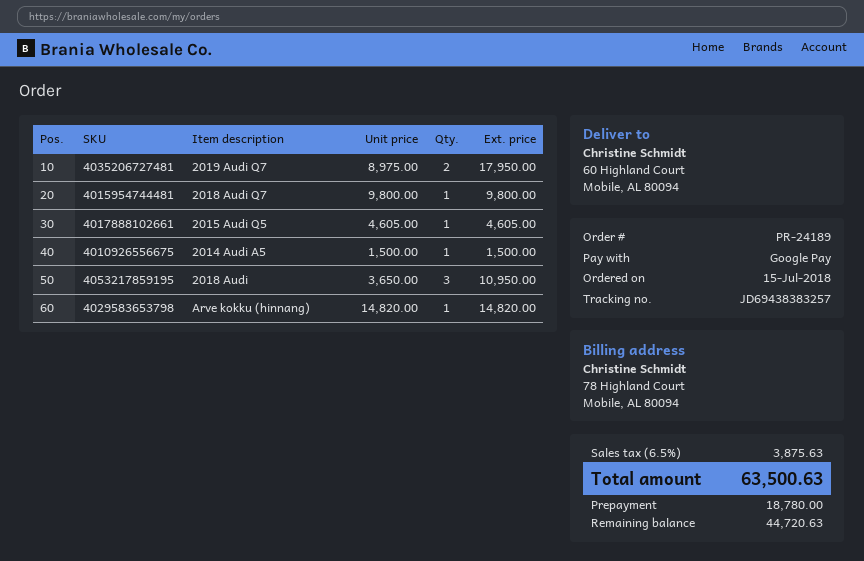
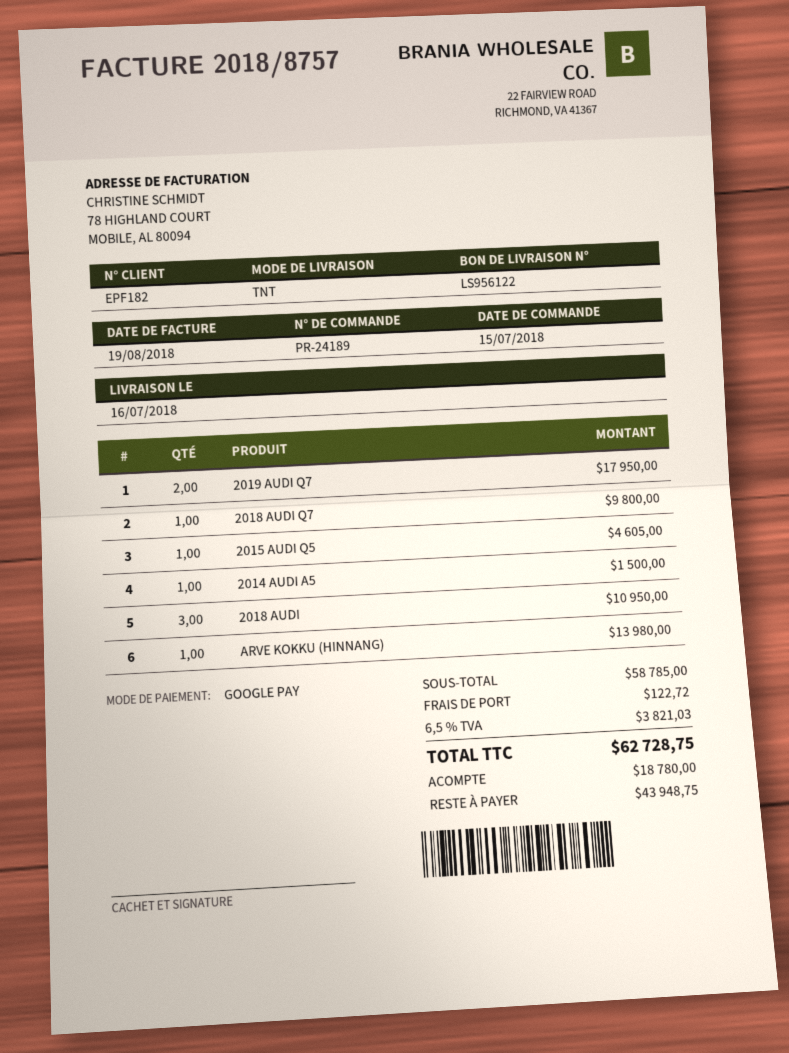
Arve kokku (hinnang): 1 for 14820.00 -> 1 for 13980.00
shipping: none -> 122.72
tax: 6.5% = 3875.63 -> 6.5% = 3821.03
total: 63500.63 -> 62728.75
balance: 44720.63 -> 43948.75

